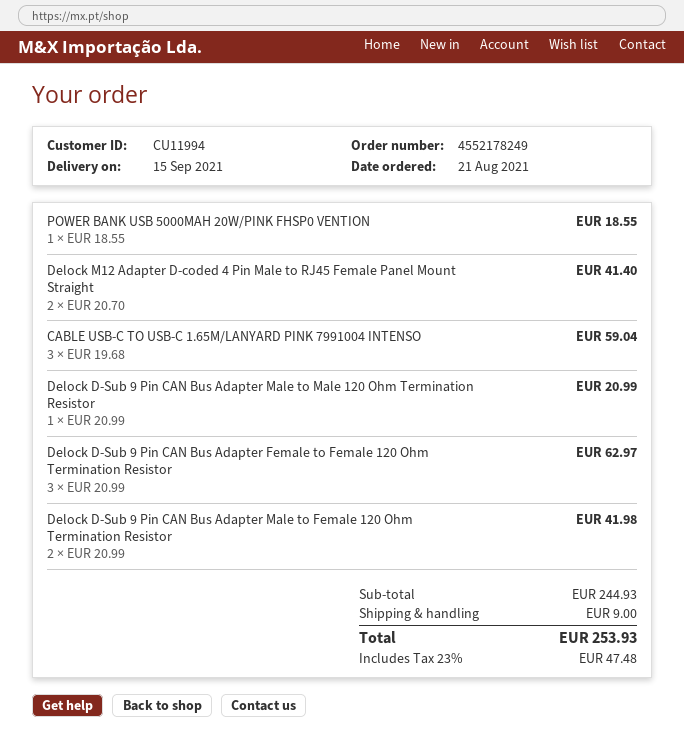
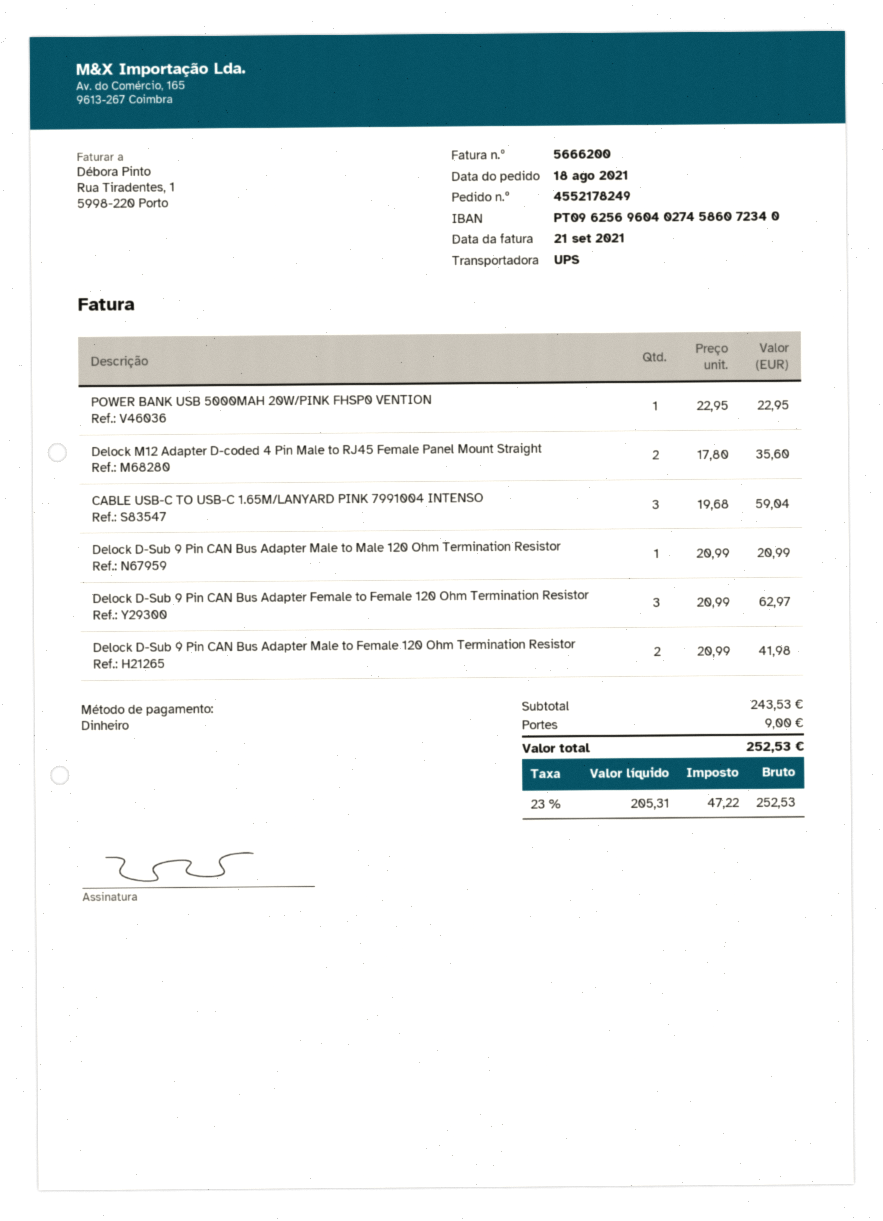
order date: 2021-08-21 -> 2021-08-18
POWER BANK USB 5000MAH 20W/PINK FHSP0 VENTION: 1 x 18.55 = 18.55 -> 1 x 22.95 = 22.95
Delock M12 Adapter D-coded 4 Pin Male to RJ45 Female Panel Mount Straight: 2 x 20.70 = 41.40 -> 2 x 17.80 = 35.60
subtotal: 244.93 -> 243.53
tax: 23% = 47.48 -> 23% = 47.22
total: 253.93 -> 252.53

